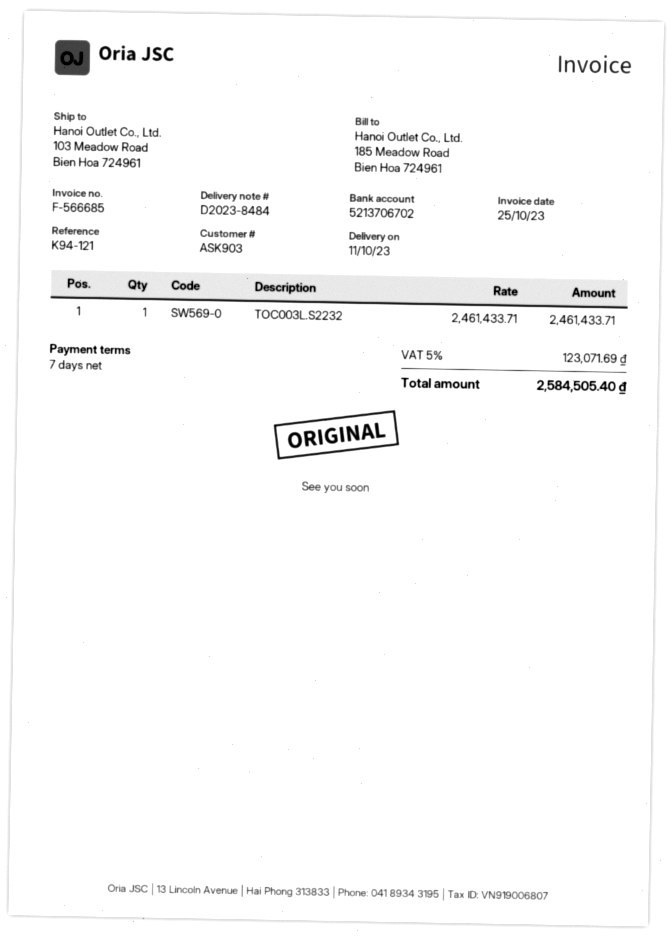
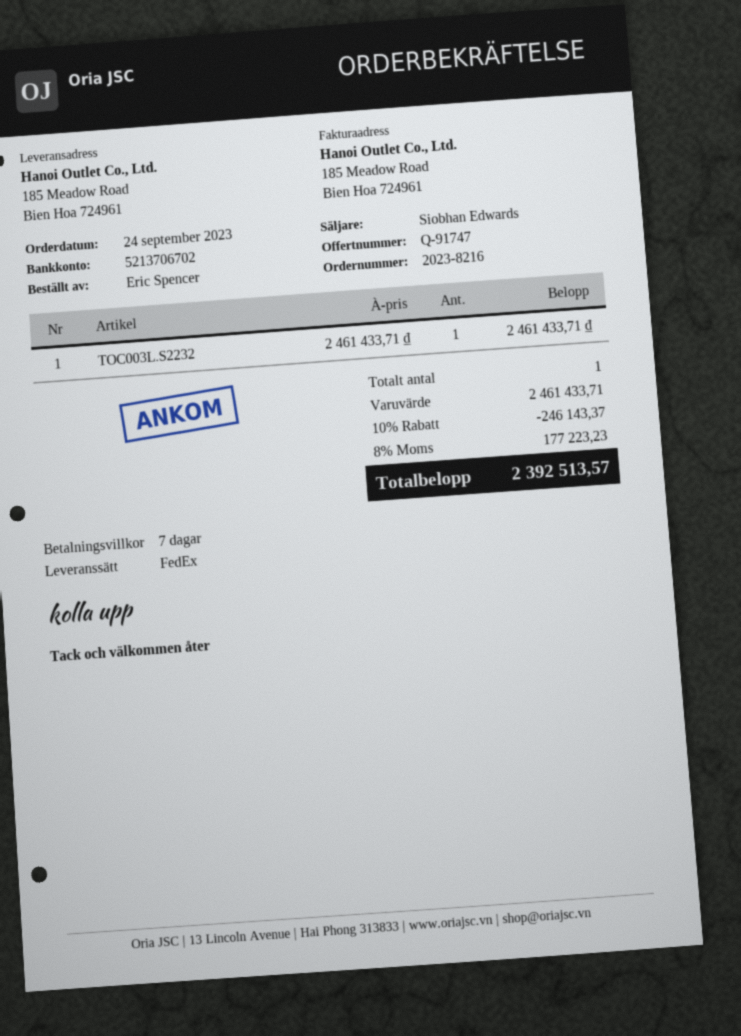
ship to: 103 Meadow Road, Bien Hoa 724961 -> 185 Meadow Road, Bien Hoa 724961
discount: none -> 10% = 246143.37
tax: 5% = 123071.69 -> 8% = 177223.23
total: 2584505.40 -> 2392513.57

